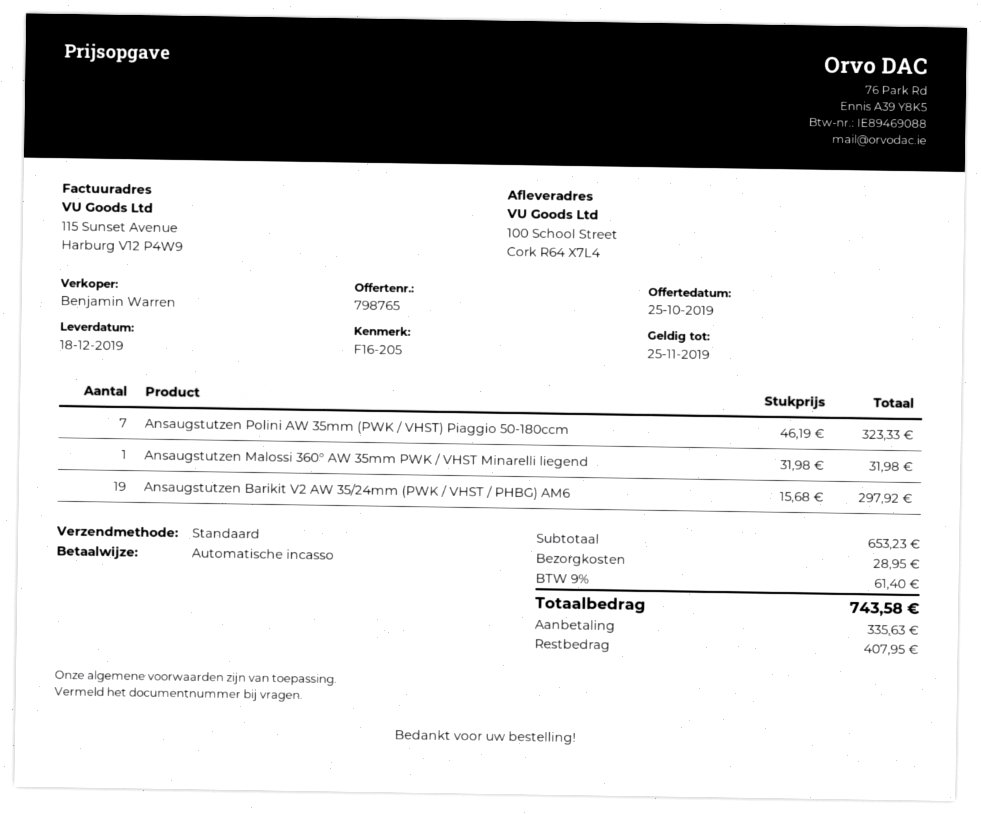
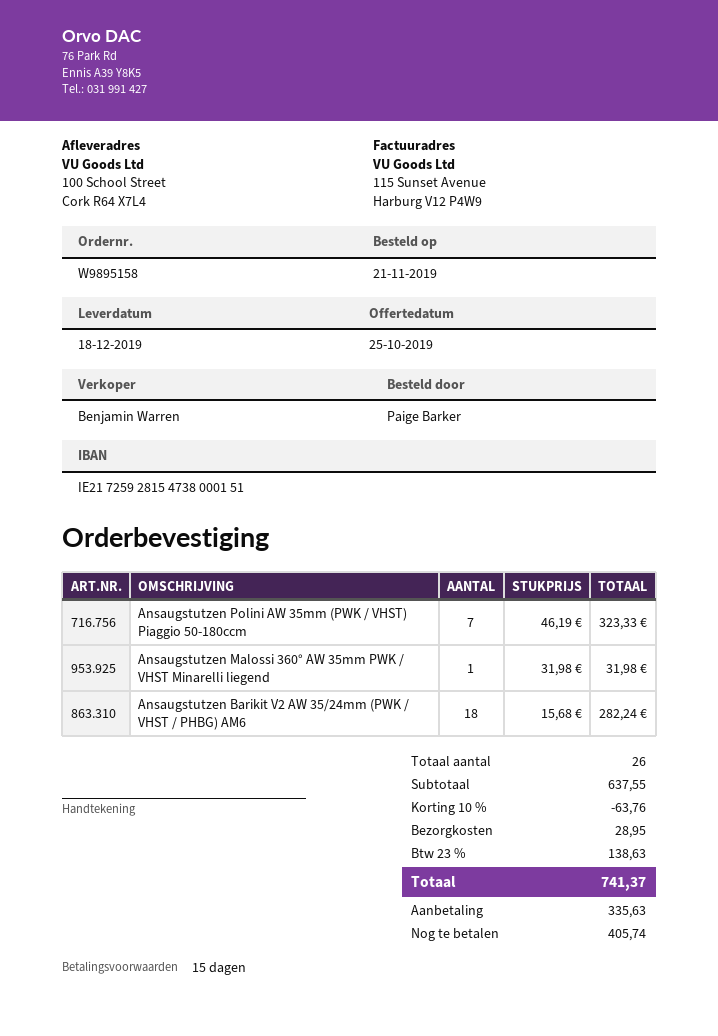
Ansaugstutzen Barikit V2 AW 35/24mm (PWK / VHST / PHBG) AM6: 19 x 15.68 = 297.92 -> 18 x 15.68 = 282.24
subtotal: 653.23 -> 637.55
discount: none -> 10% = 63.76
tax: 9% = 61.40 -> 23% = 138.63
total: 743.58 -> 741.37
balance: 407.95 -> 405.74

